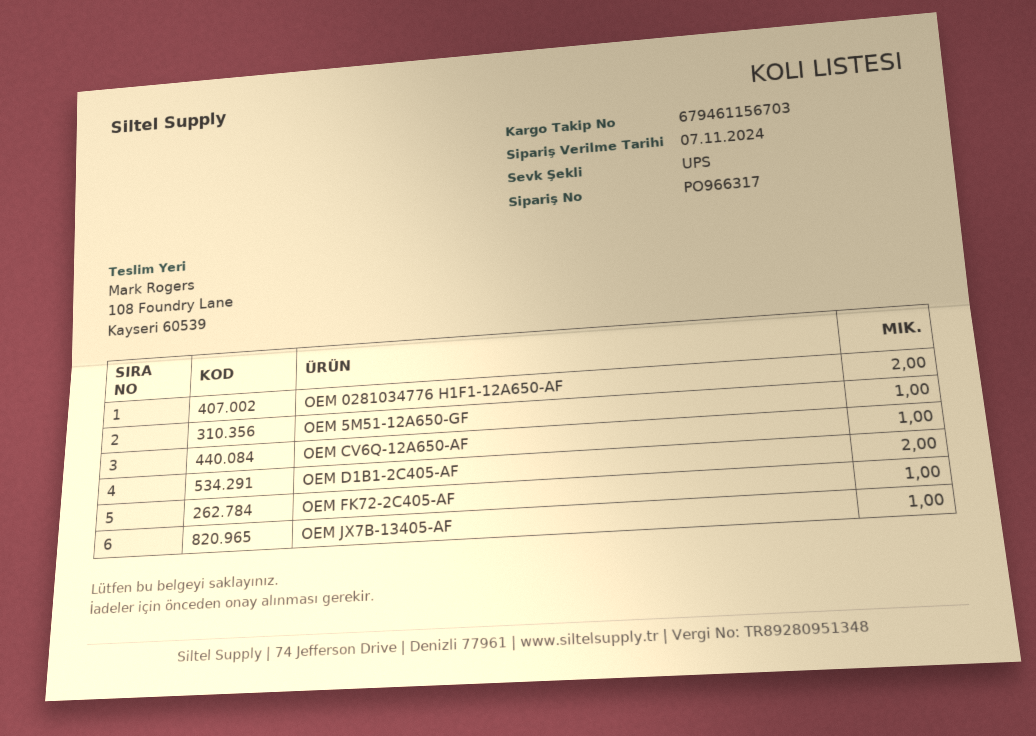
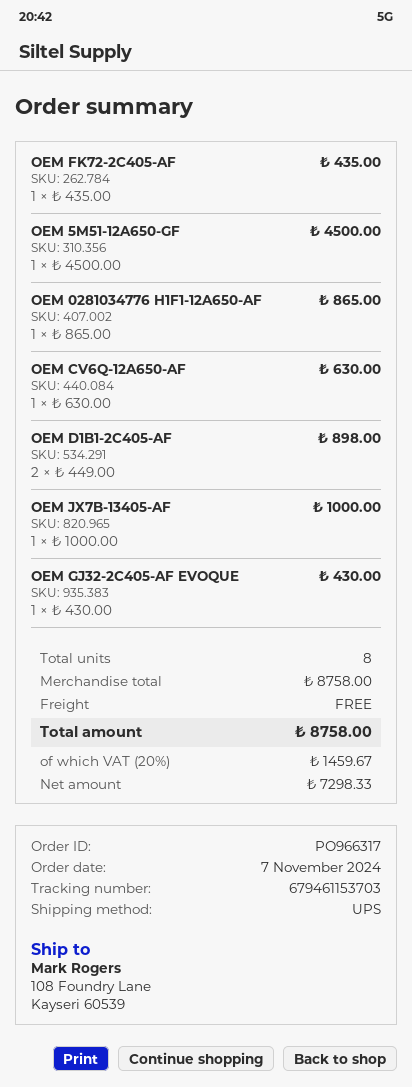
tracking number: 679461156703 -> 679461153703
OEM 0281034776 H1F1-12A650-AF: 2 -> 1
OEM GJ32-2C405-AF EVOQUE: none -> 1

